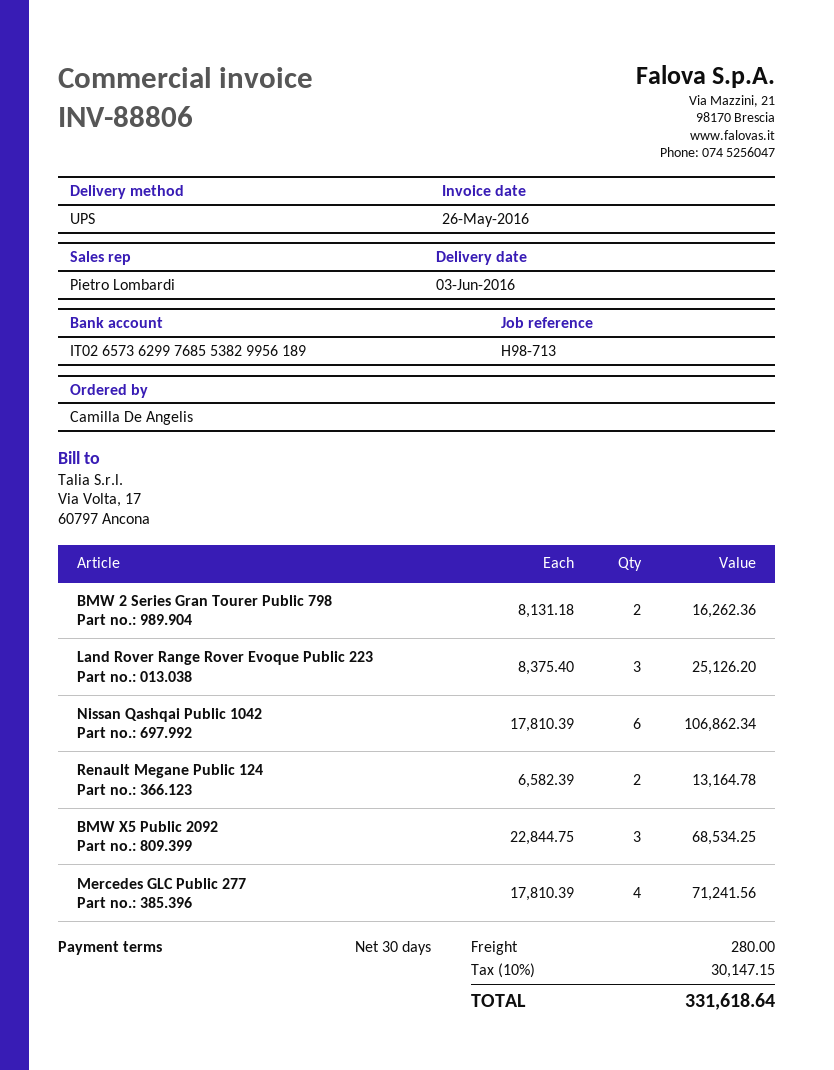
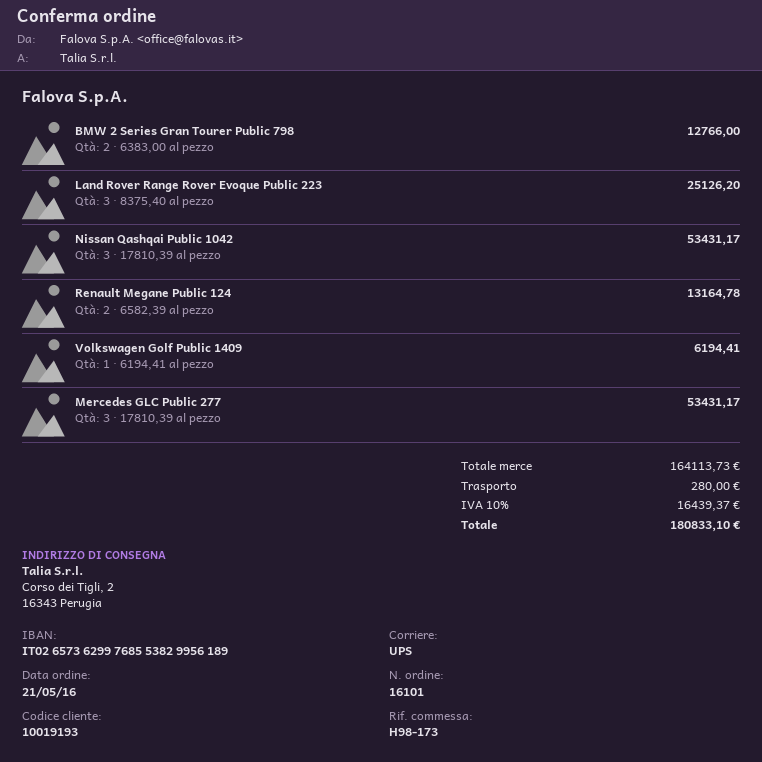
reference: H98-713 -> H98-173
BMW 2 Series Gran Tourer Public 798: 2 x 8131.18 = 16262.36 -> 2 x 6383.00 = 12766.00
Nissan Qashqai Public 1042: 6 x 17810.39 = 106862.34 -> 3 x 17810.39 = 53431.17
BMW X5 Public 2092: 3 x 22844.75 = 68534.25 -> none
Mercedes GLC Public 277: 4 x 17810.39 = 71241.56 -> 3 x 17810.39 = 53431.17
Volkswagen Golf Public 1409: none -> 1 x 6194.41 = 6194.41
tax: 10% = 30147.15 -> 10% = 16439.37
total: 331618.64 -> 180833.10

